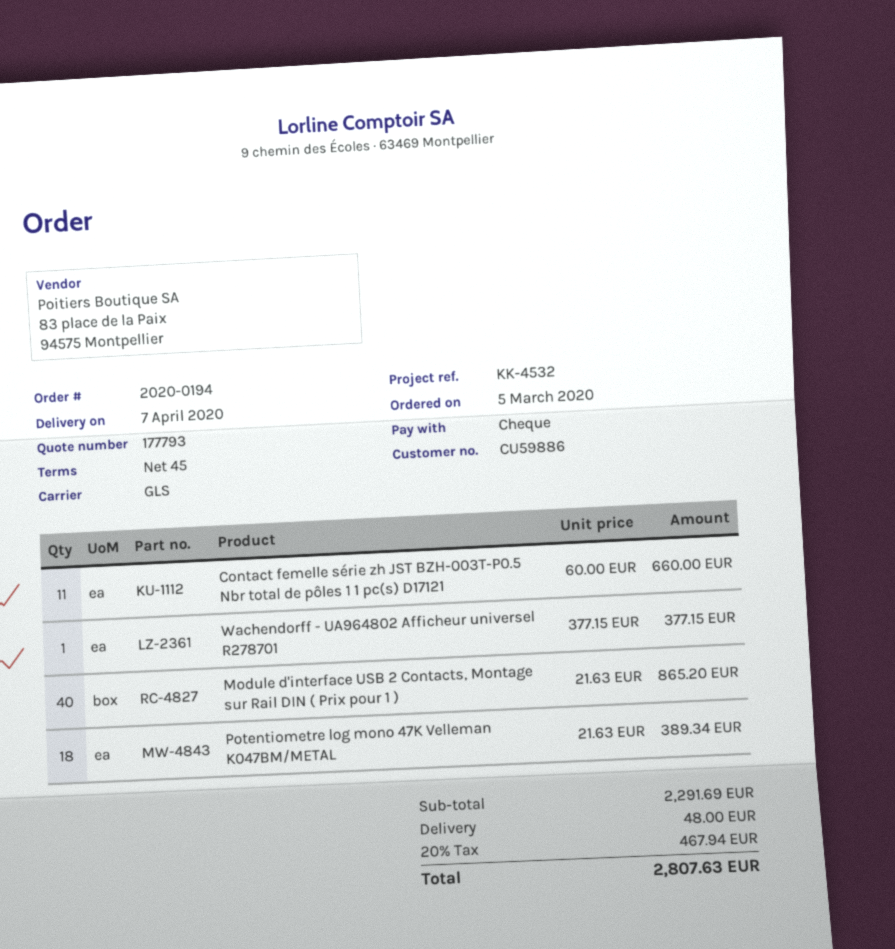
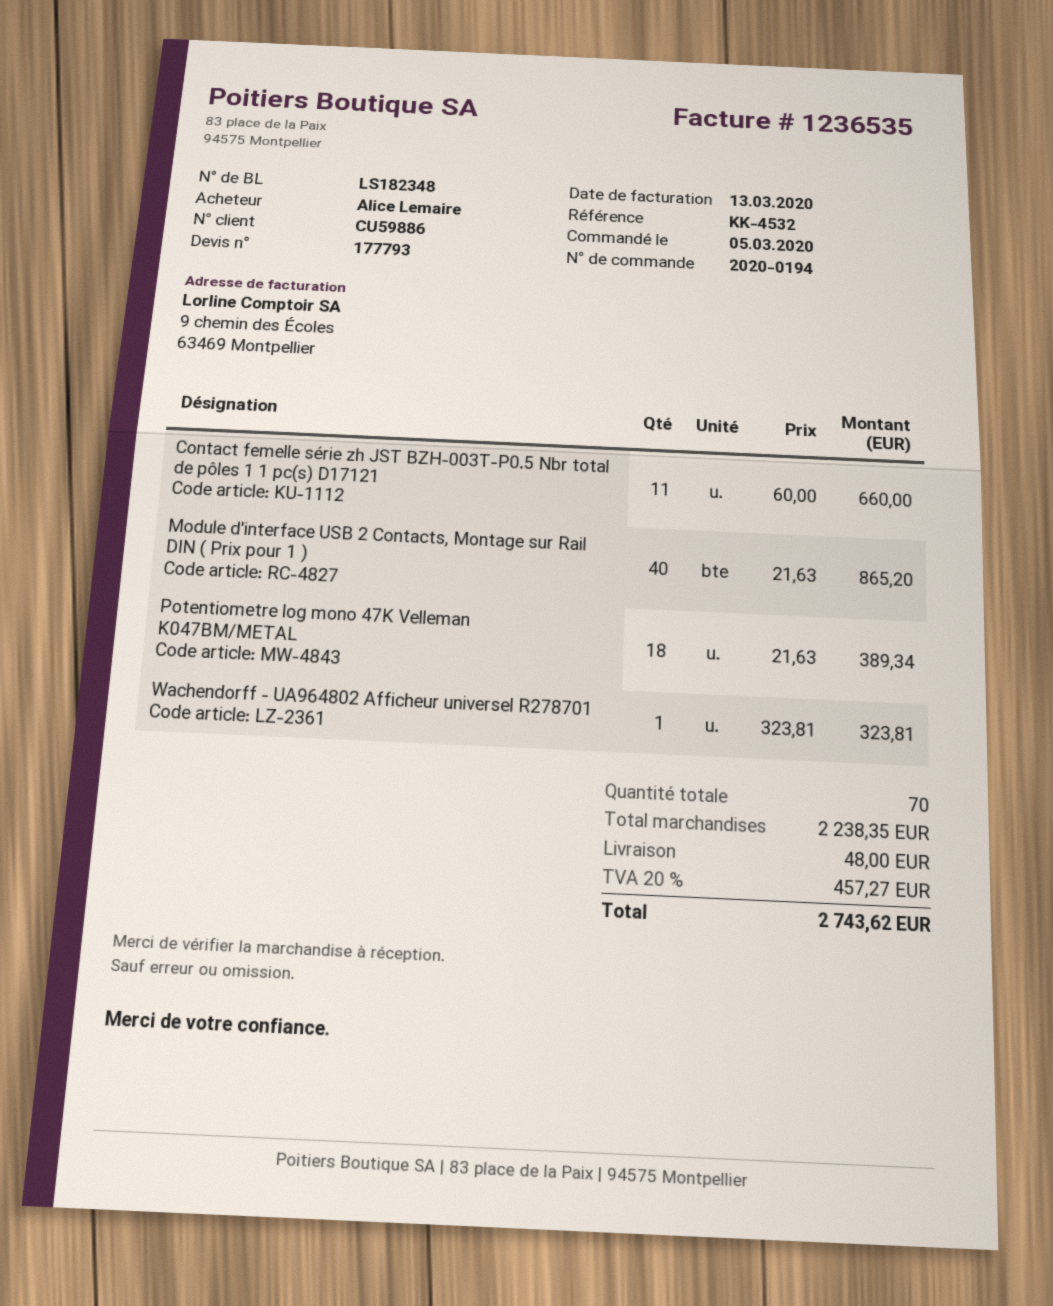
Wachendorff - UA964802 Afficheur universel R278701: 1 x 377.15 = 377.15 -> 1 x 323.81 = 323.81
subtotal: 2291.69 -> 2238.35
tax: 20% = 467.94 -> 20% = 457.27
total: 2807.63 -> 2743.62

